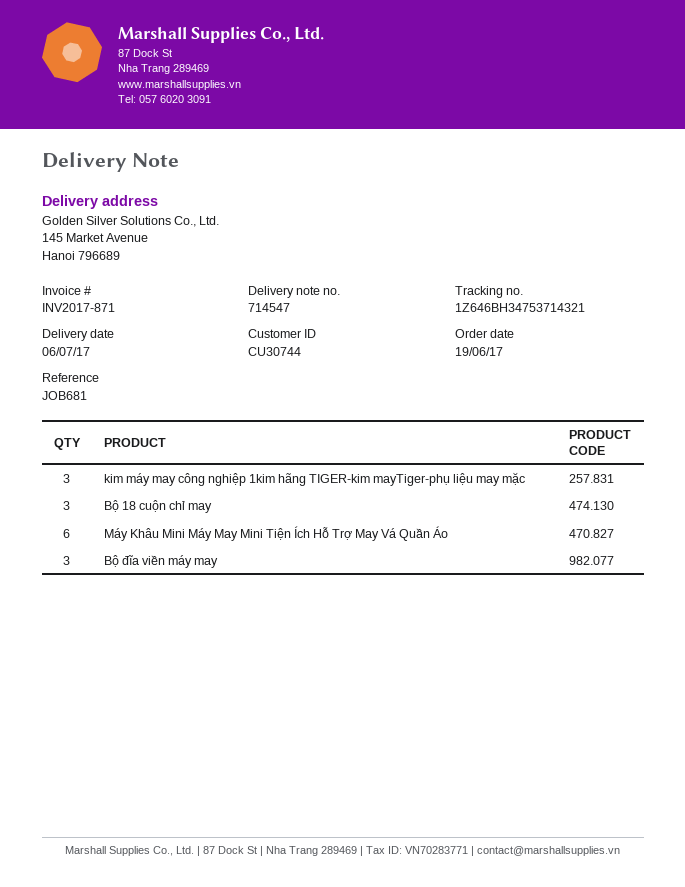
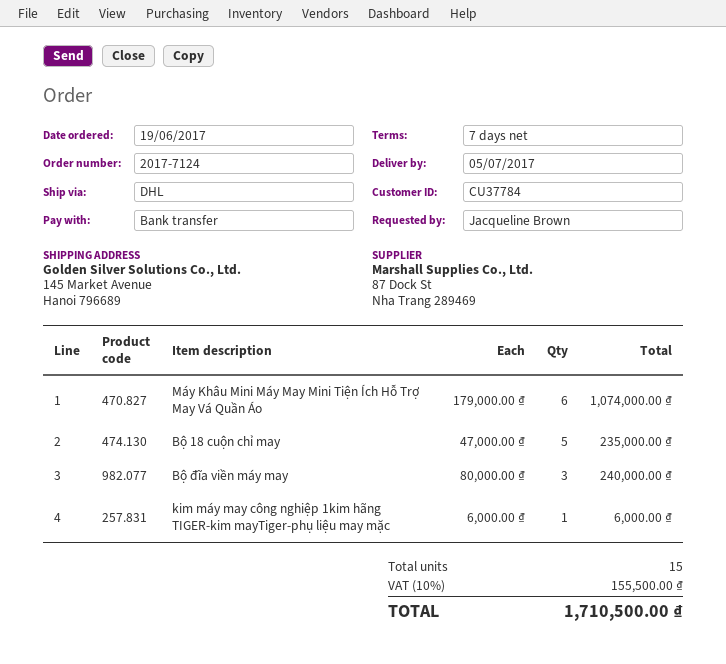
delivery date: 2017-07-06 -> 2017-07-05
customer number: CU30744 -> CU37784
kim máy may công nghiệp 1kim hãng TIGER-kim mayTiger-phụ liệu may mặc: 3 -> 1
Bộ 18 cuộn chỉ may: 3 -> 5

